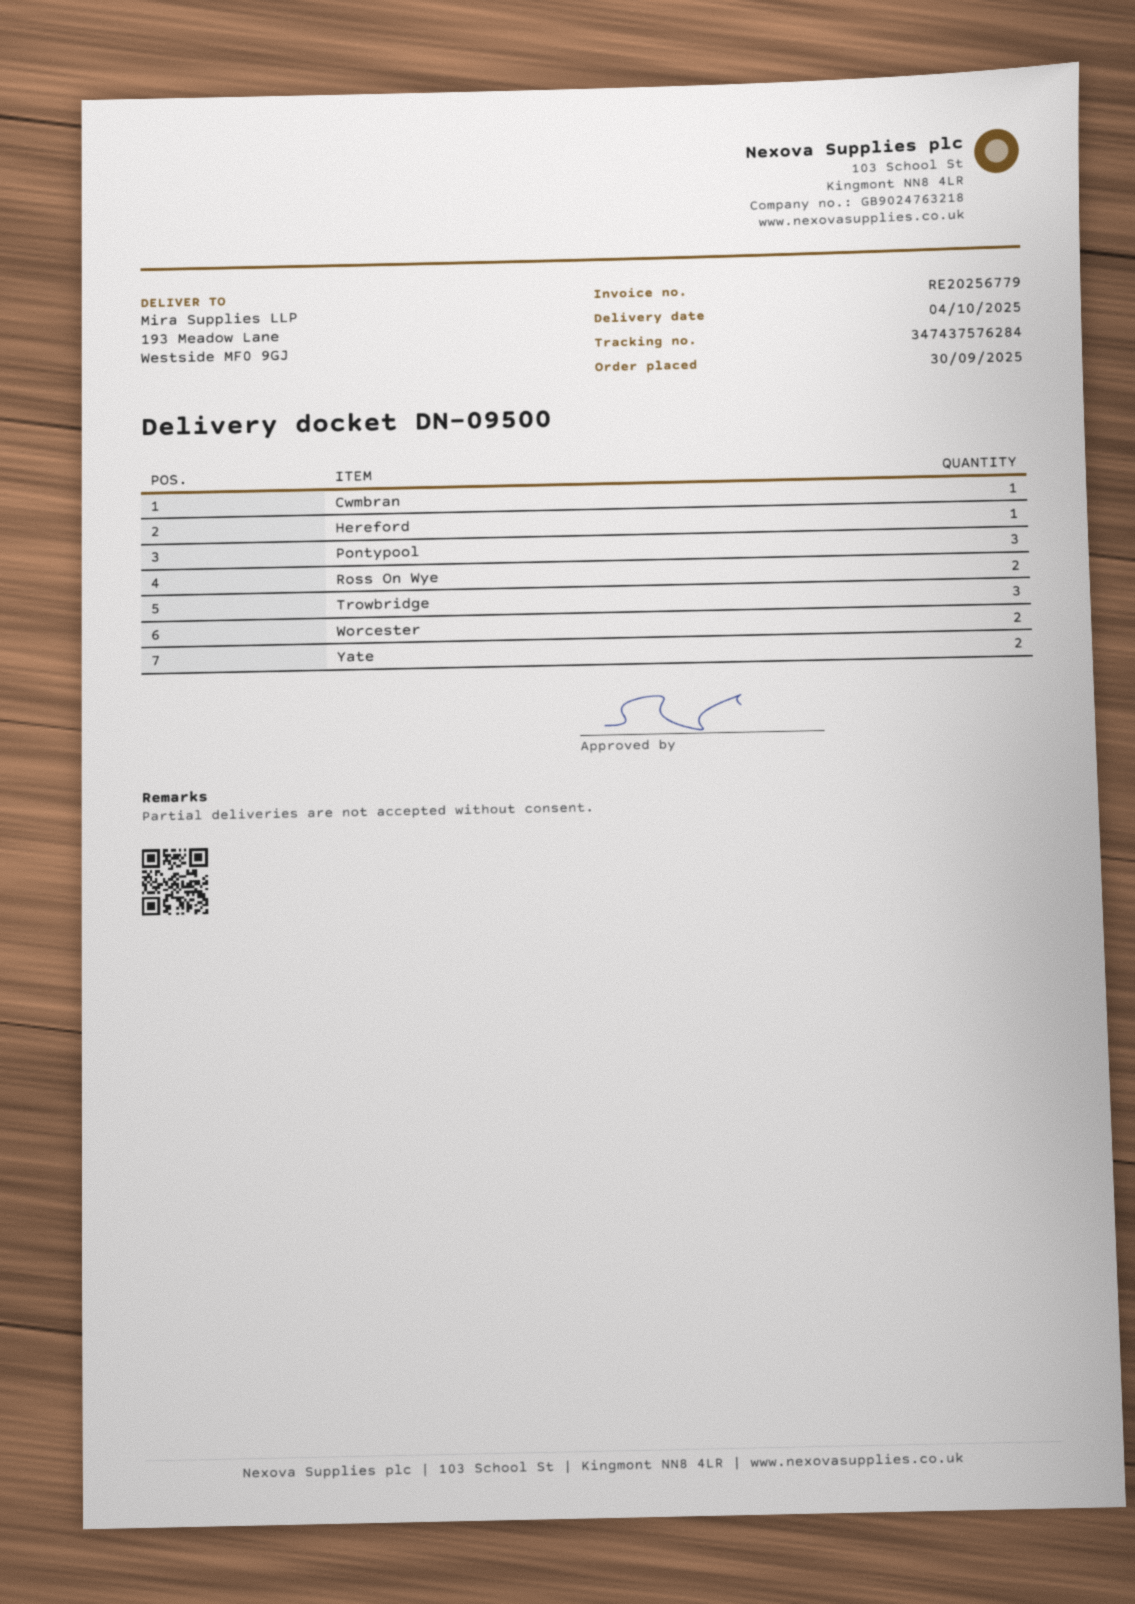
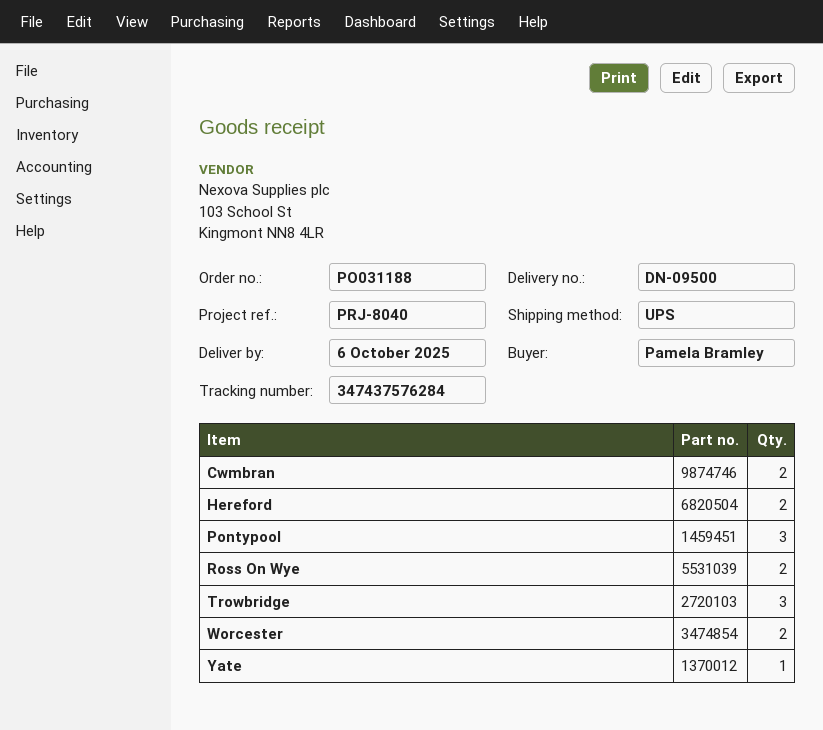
delivery date: 2025-10-04 -> 2025-10-06
Cwmbran: 1 -> 2
Hereford: 1 -> 2
Yate: 2 -> 1

